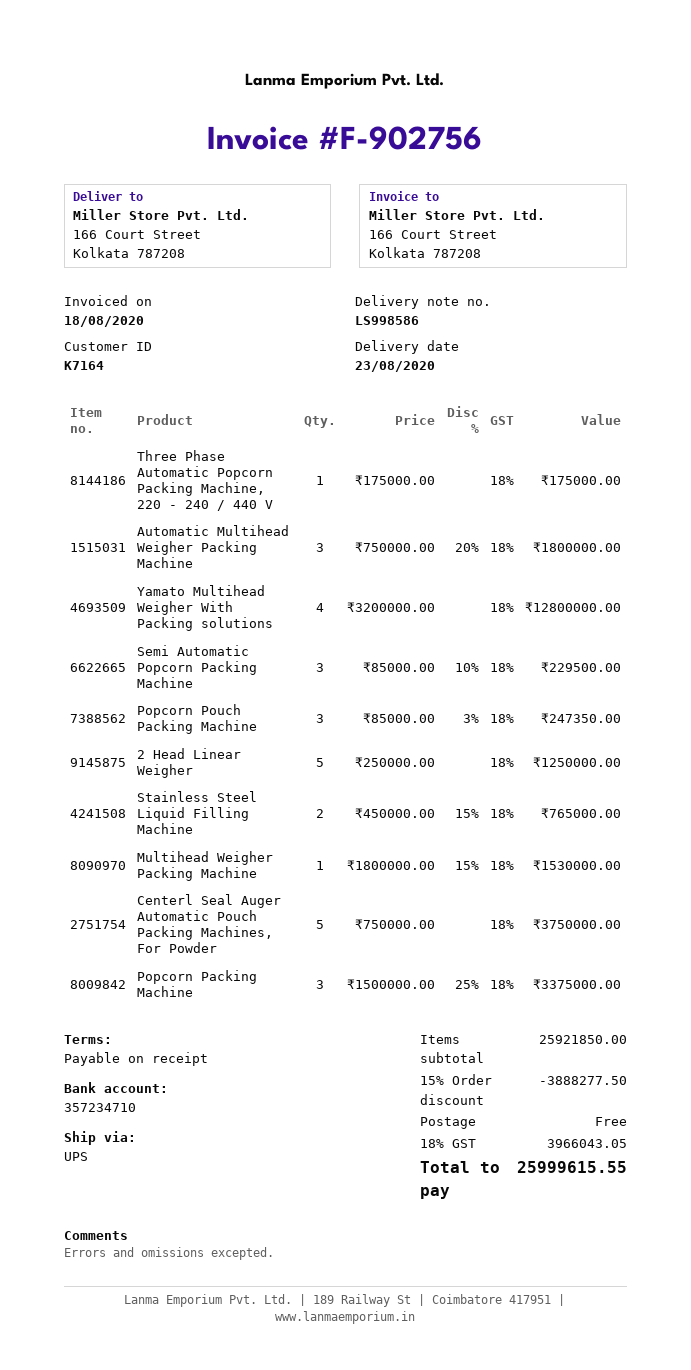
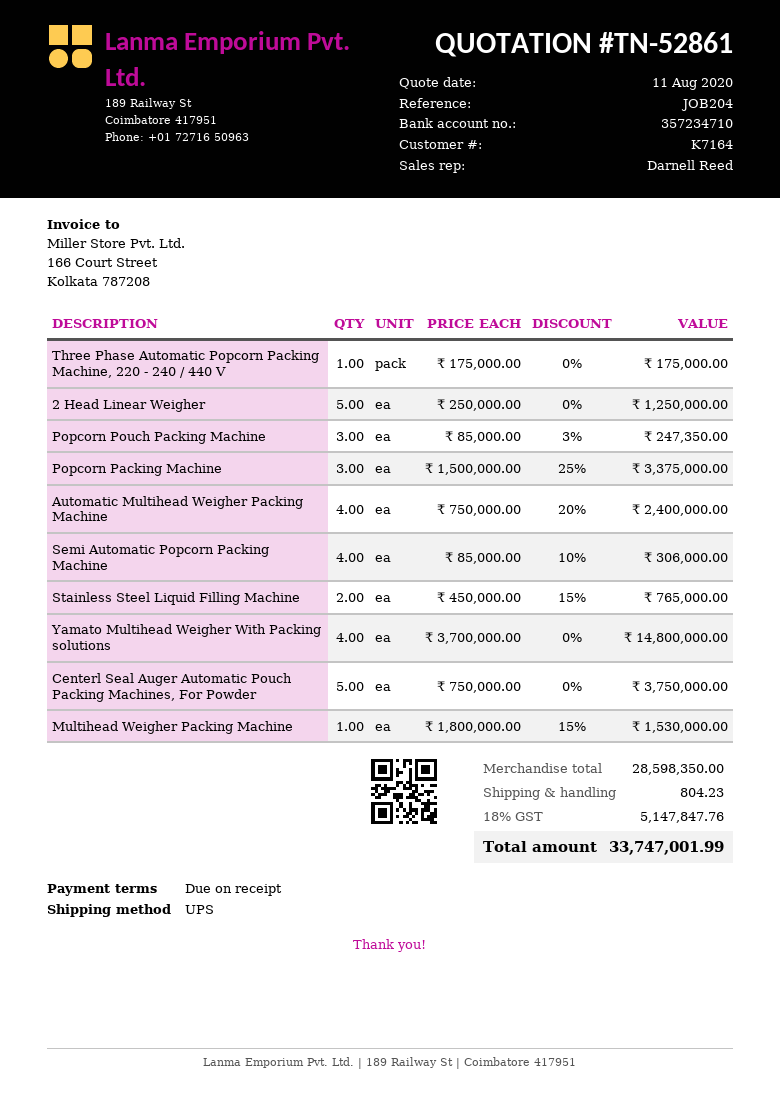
Automatic Multihead Weigher Packing Machine: 3 x 750000.00 - 20% = 1800000.00 -> 4 x 750000.00 - 20% = 2400000.00
Yamato Multihead Weigher With Packing solutions: 4 x 3200000.00 = 12800000.00 -> 4 x 3700000.00 = 14800000.00
Semi Automatic Popcorn Packing Machine: 3 x 85000.00 - 10% = 229500.00 -> 4 x 85000.00 - 10% = 306000.00
subtotal: 25921850.00 -> 28598350.00
discount: 15% = 3888277.50 -> none
shipping: 0.00 -> 804.23
tax: 18% = 3966043.05 -> 18% = 5147847.76
total: 25999615.55 -> 33747001.99

